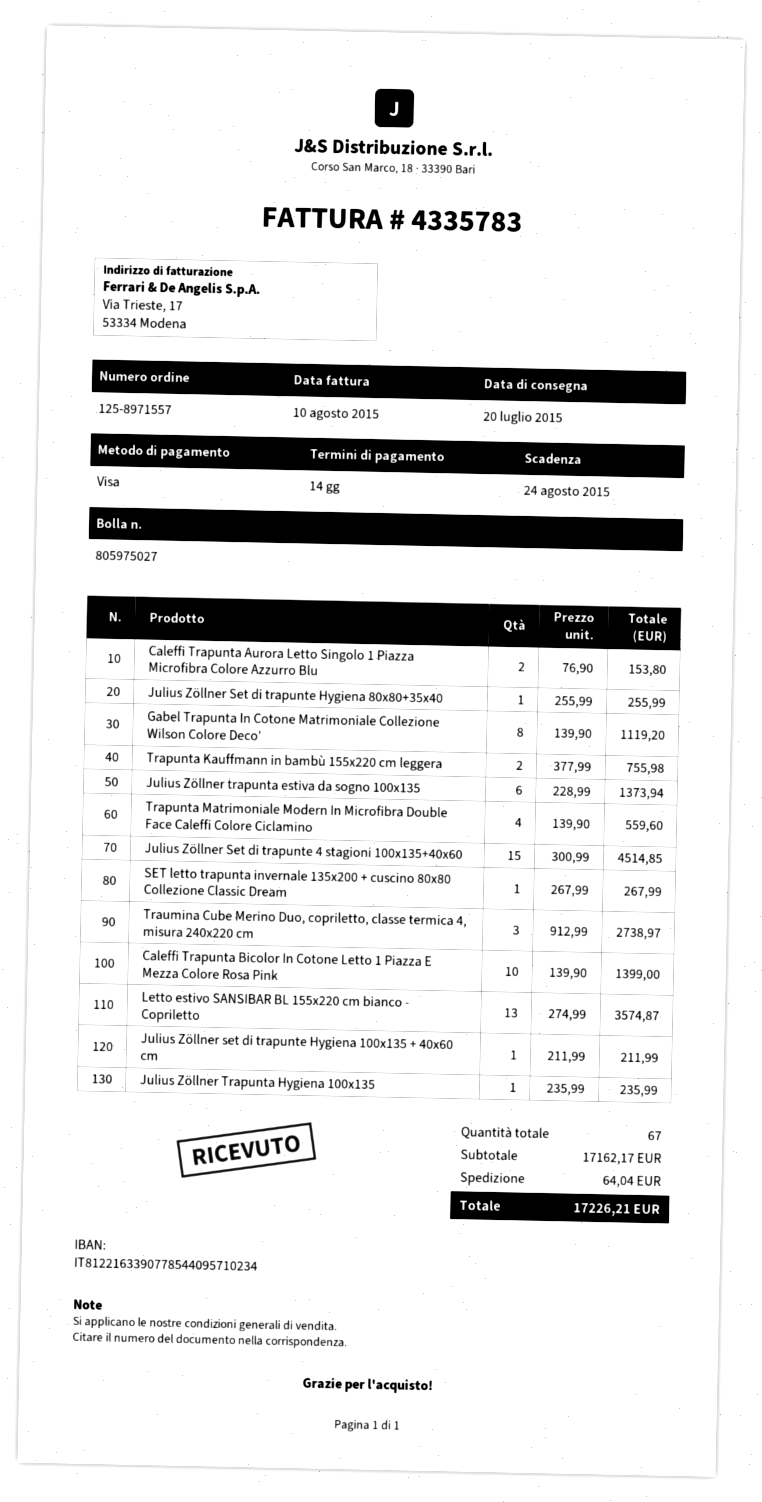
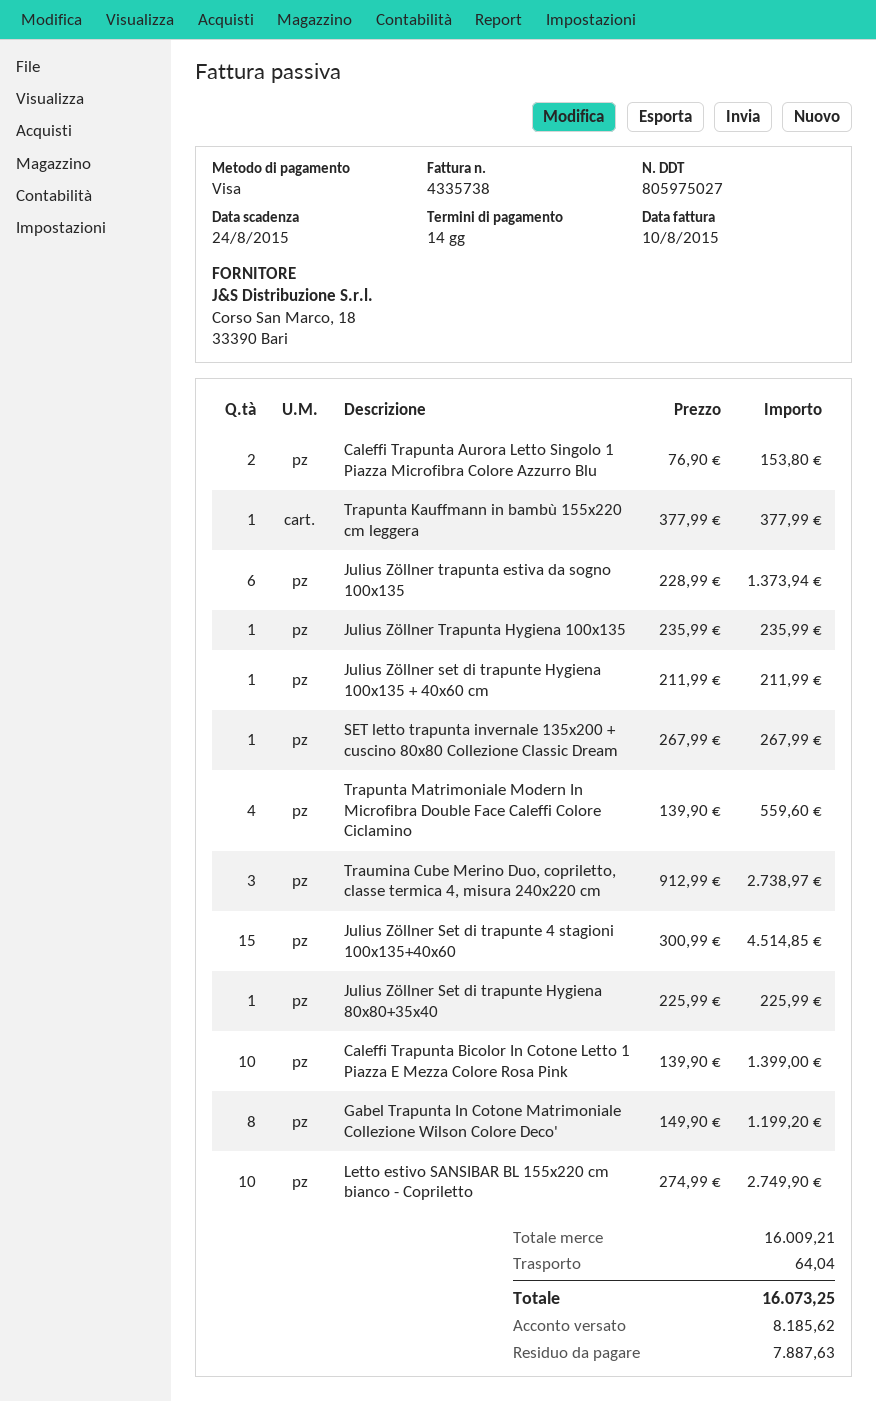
invoice number: 4335783 -> 4335738
Julius Zöllner Set di trapunte Hygiena 80x80+35x40: 1 x 255.99 = 255.99 -> 1 x 225.99 = 225.99
Gabel Trapunta In Cotone Matrimoniale Collezione Wilson Colore Deco': 8 x 139.90 = 1119.20 -> 8 x 149.90 = 1199.20
Trapunta Kauffmann in bambù 155x220 cm leggera: 2 x 377.99 = 755.98 -> 1 x 377.99 = 377.99
Letto estivo SANSIBAR BL 155x220 cm bianco - Copriletto: 13 x 274.99 = 3574.87 -> 10 x 274.99 = 2749.90
subtotal: 17162.17 -> 16009.21
total: 17226.21 -> 16073.25

